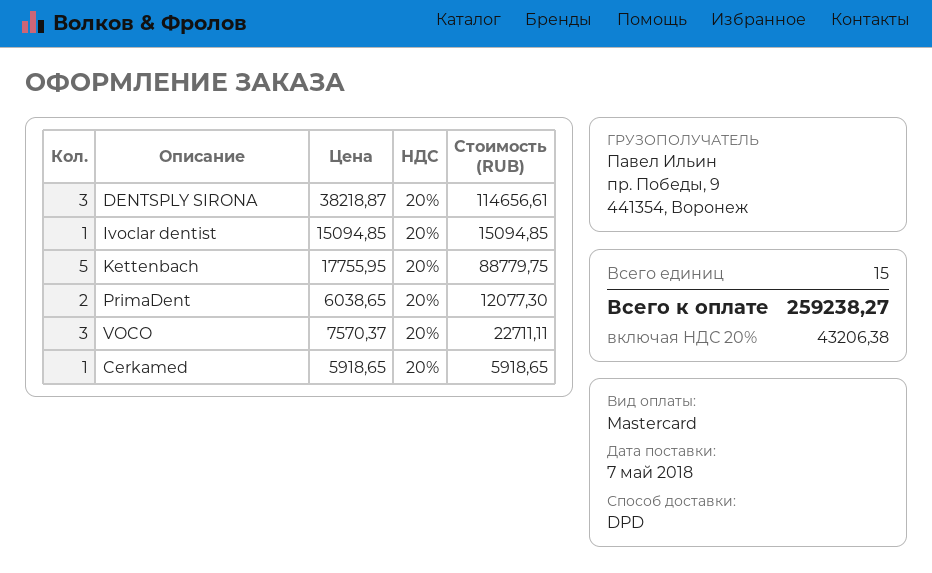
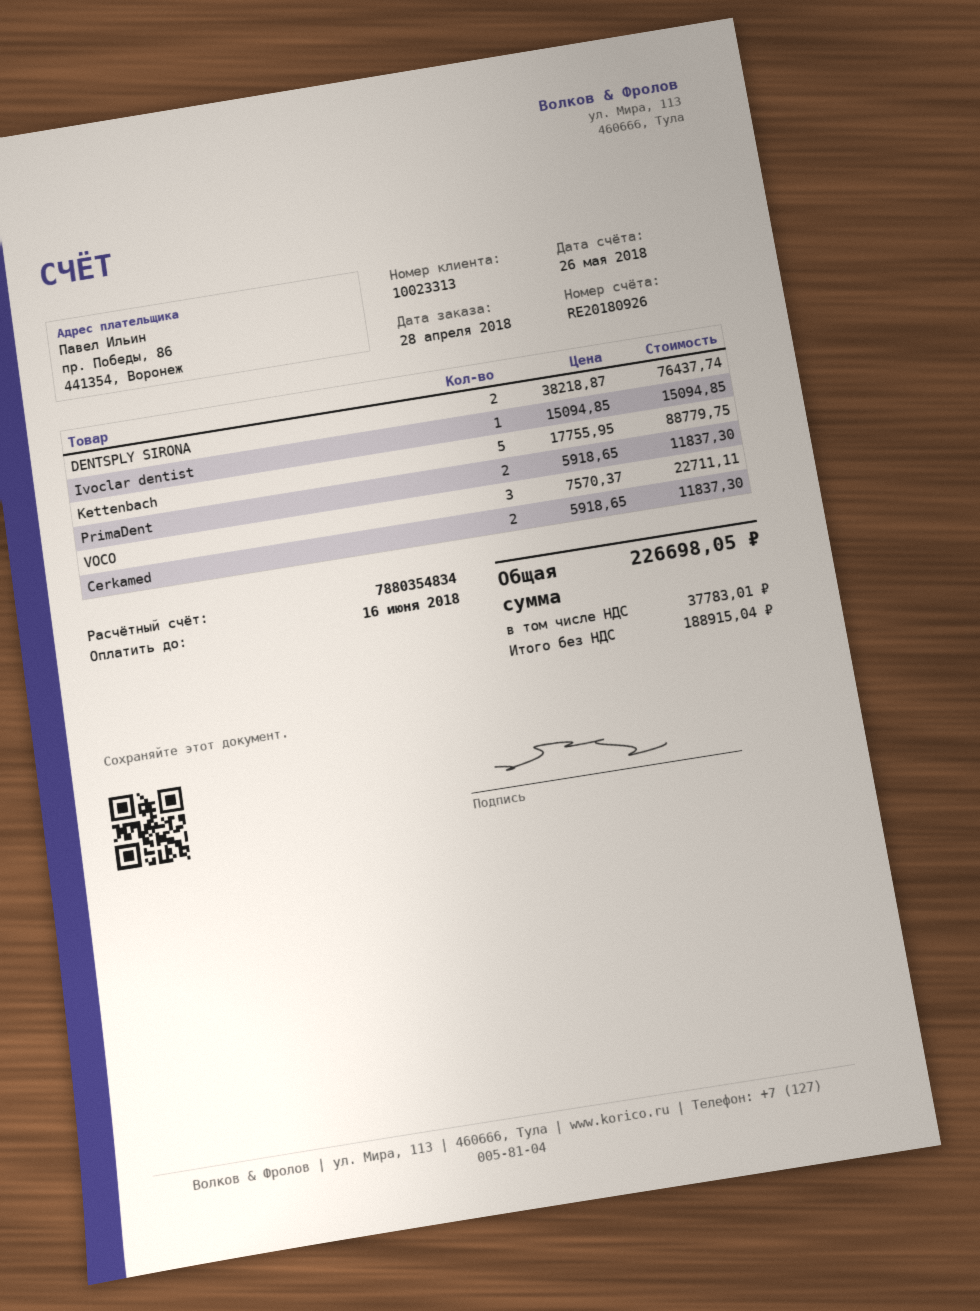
DENTSPLY SIRONA: 3 x 38218.87 = 114656.61 -> 2 x 38218.87 = 76437.74
PrimaDent: 2 x 6038.65 = 12077.30 -> 2 x 5918.65 = 11837.30
Cerkamed: 1 x 5918.65 = 5918.65 -> 2 x 5918.65 = 11837.30
tax: 43206.38 -> 37783.01
total: 259238.27 -> 226698.05

